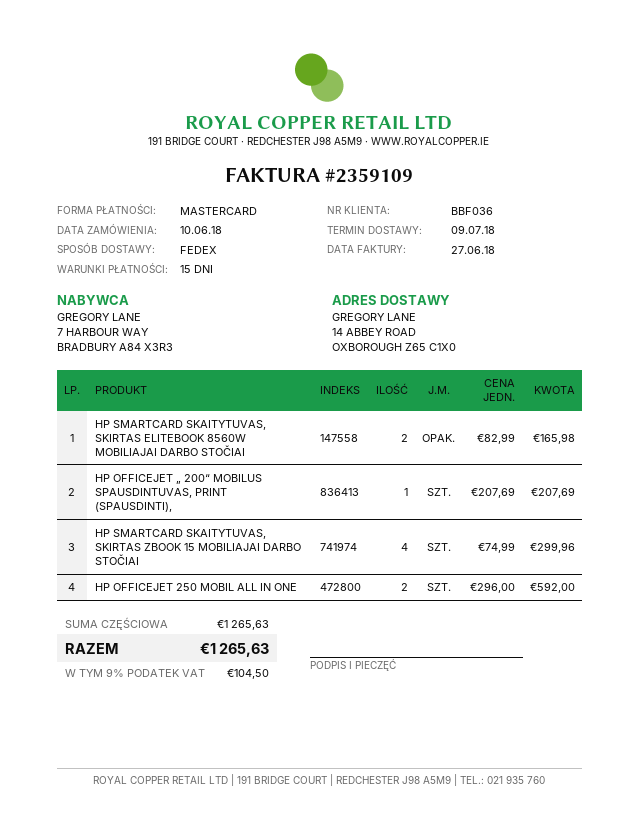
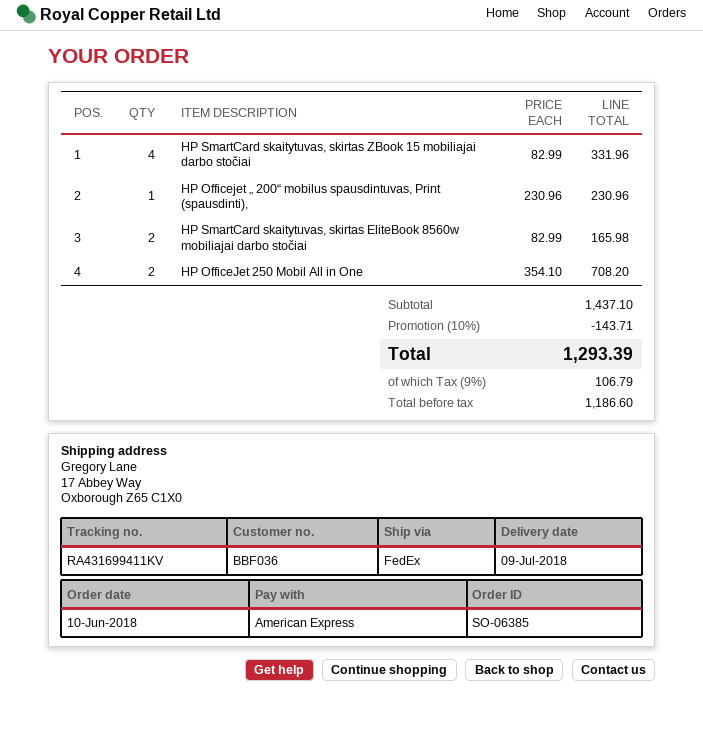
payment method: Mastercard -> American Express
ship to: 14 ABBEY ROAD, OXBOROUGH Z65 C1X0 -> 17 Abbey Way, Oxborough Z65 C1X0
HP OFFICEJET „ 200“ MOBILUS SPAUSDINTUVAS, PRINT (SPAUSDINTI),: 1 x 207.69 = 207.69 -> 1 x 230.96 = 230.96
HP SMARTCARD SKAITYTUVAS, SKIRTAS ZBOOK 15 MOBILIAJAI DARBO STOČIAI: 4 x 74.99 = 299.96 -> 4 x 82.99 = 331.96
HP OFFICEJET 250 MOBIL ALL IN ONE: 2 x 296.00 = 592.00 -> 2 x 354.10 = 708.20
subtotal: 1265.63 -> 1437.10
discount: none -> 10% = 143.71
tax: 9% = 104.50 -> 9% = 106.79
total: 1265.63 -> 1293.39

